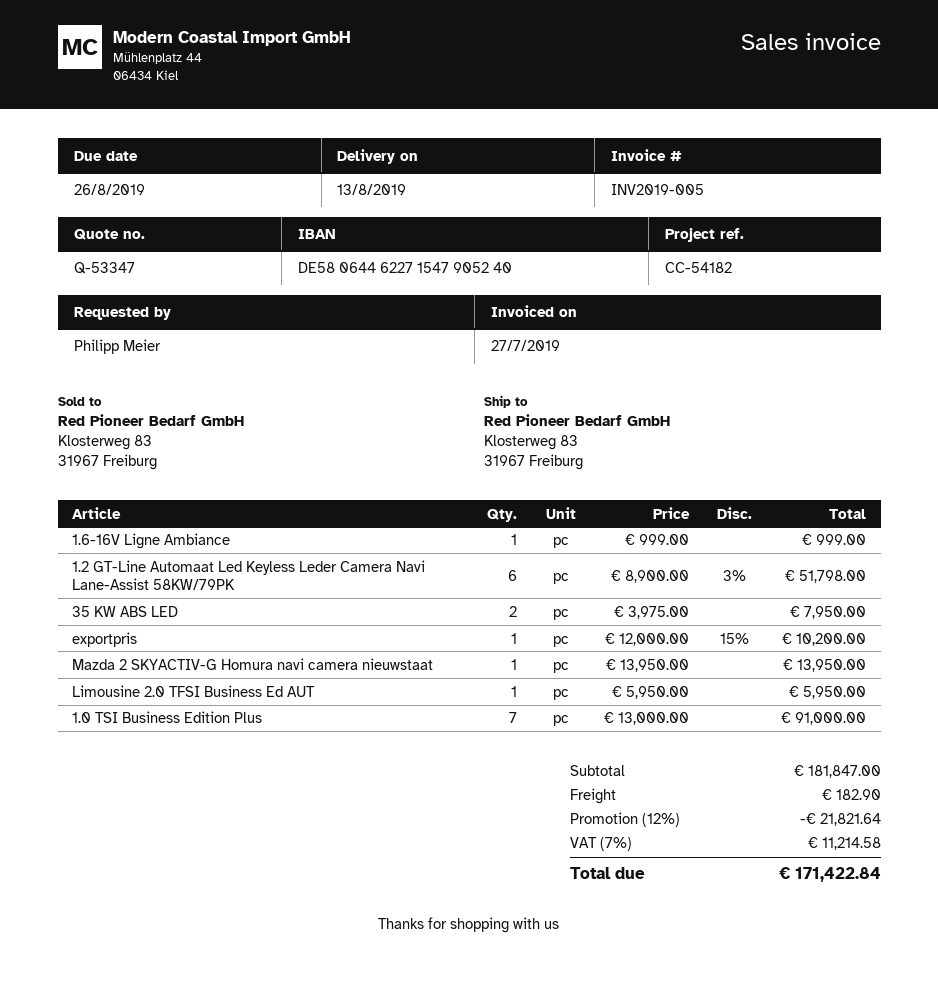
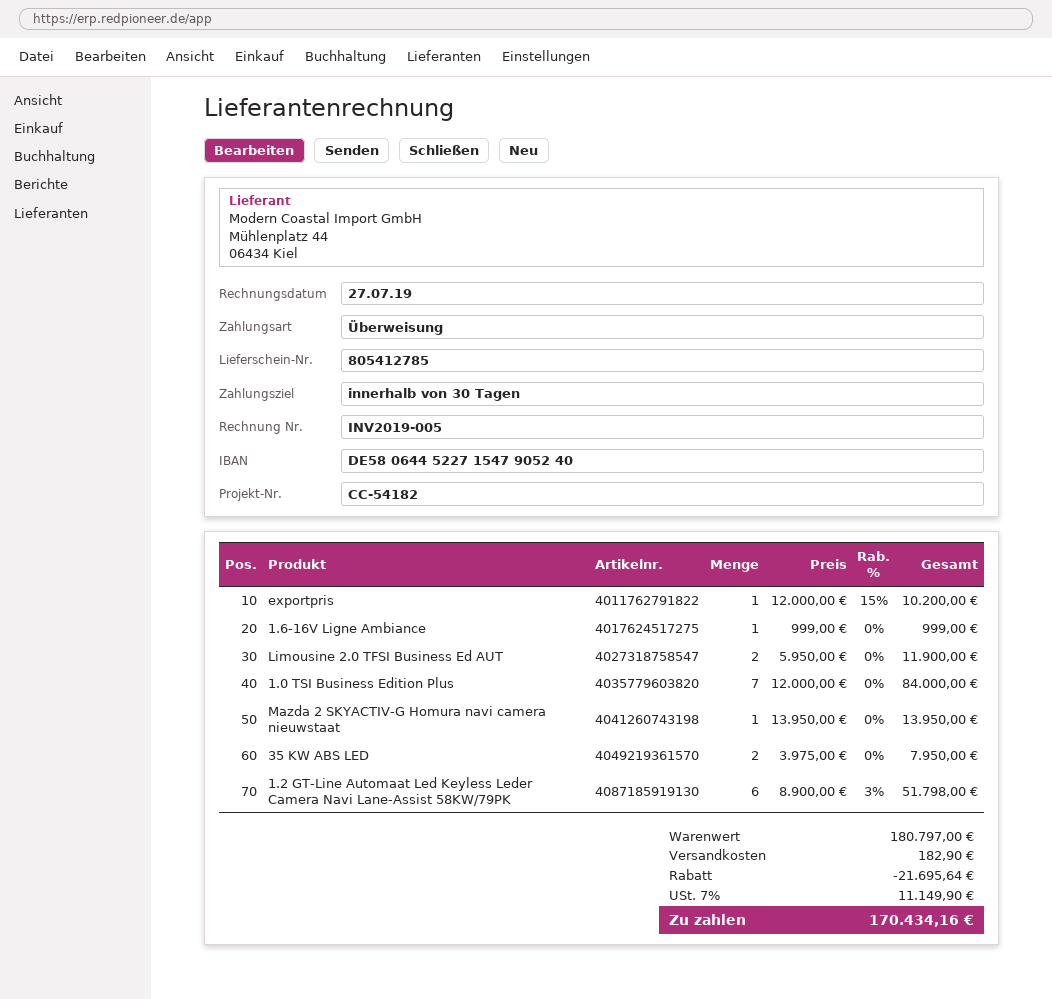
bank account: DE58064462271547905240 -> DE58064452271547905240
Limousine 2.0 TFSI Business Ed AUT: 1 x 5950.00 = 5950.00 -> 2 x 5950.00 = 11900.00
1.0 TSI Business Edition Plus: 7 x 13000.00 = 91000.00 -> 7 x 12000.00 = 84000.00
subtotal: 181847.00 -> 180797.00
discount: 21821.64 -> 21695.64
tax: 7% = 11214.58 -> 7% = 11149.90
total: 171422.84 -> 170434.16

